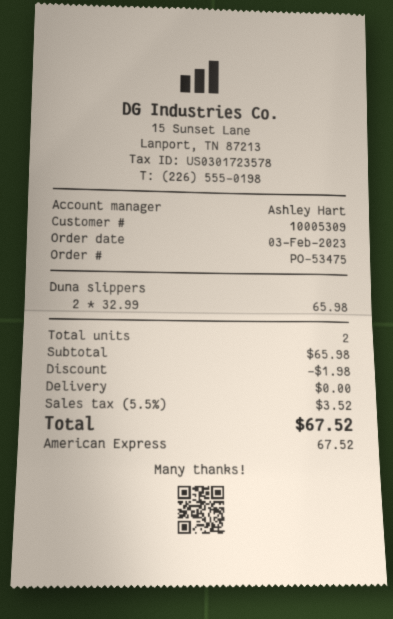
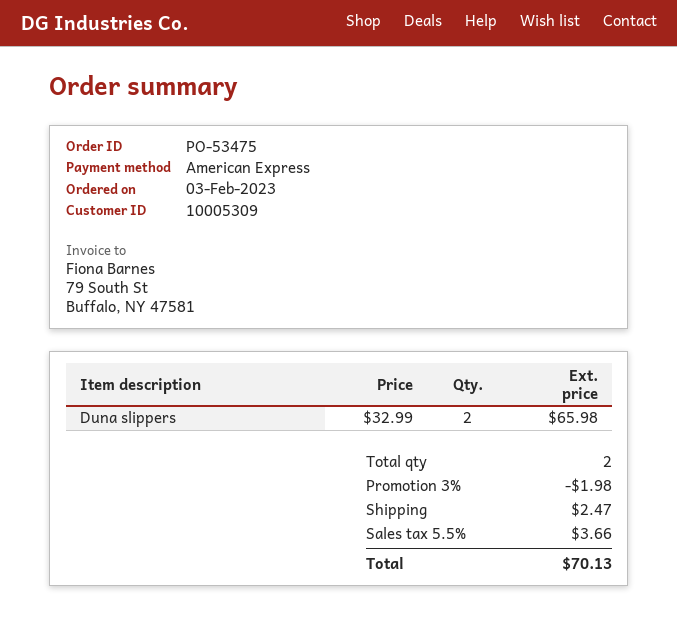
shipping: 0.00 -> 2.47
tax: 5.5% = 3.52 -> 5.5% = 3.66
total: 67.52 -> 70.13

